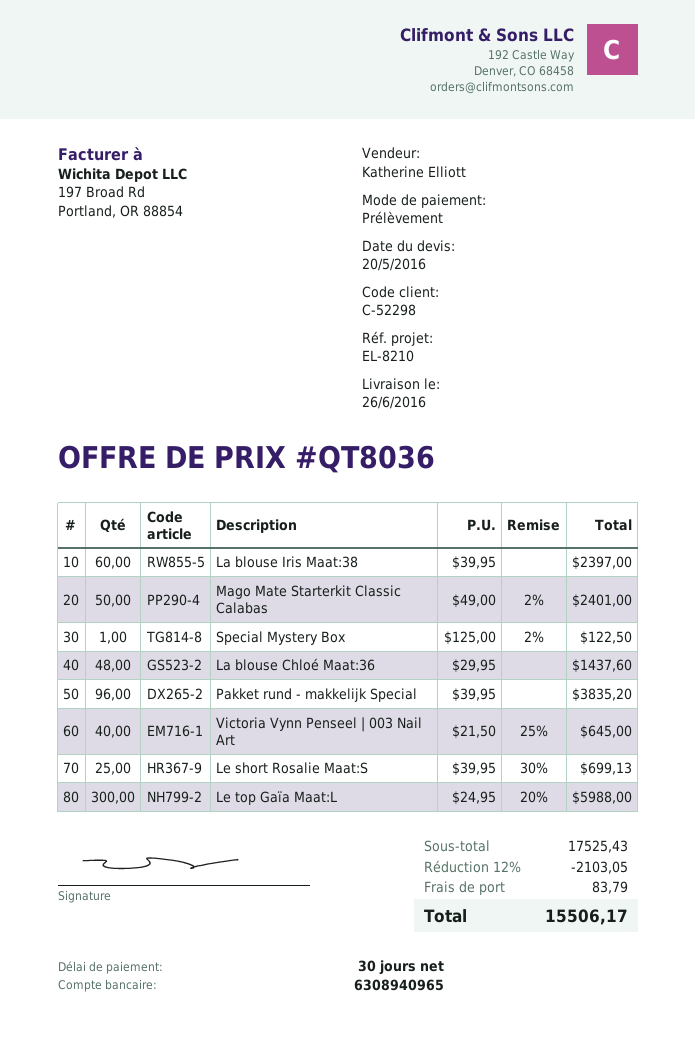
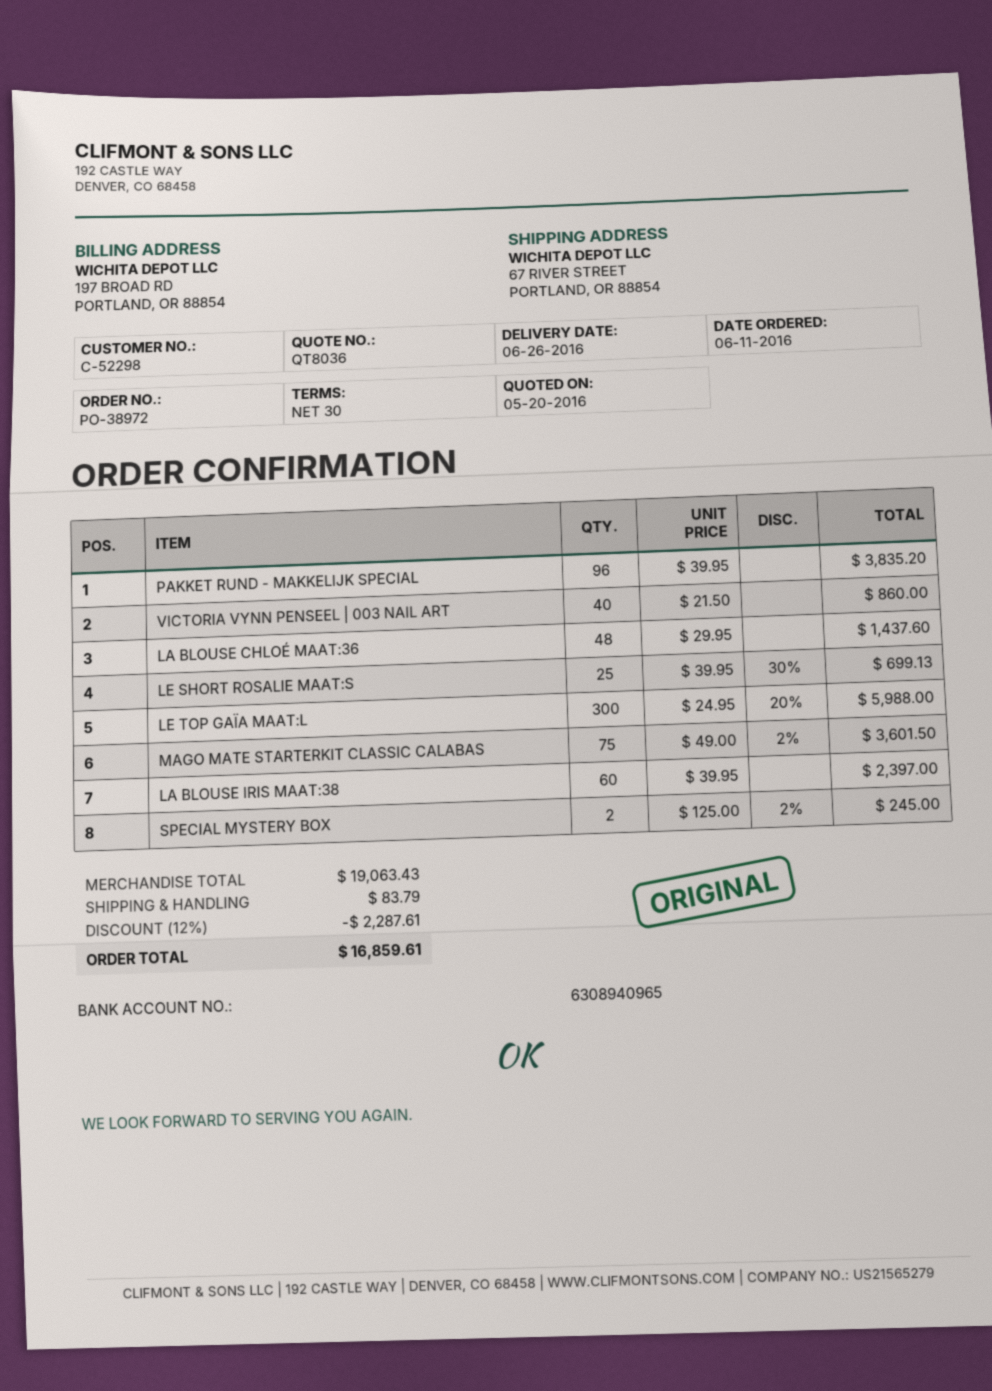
Mago Mate Starterkit Classic Calabas: 50 x 49.00 - 2% = 2401.00 -> 75 x 49.00 - 2% = 3601.50
Special Mystery Box: 1 x 125.00 - 2% = 122.50 -> 2 x 125.00 - 2% = 245.00
Victoria Vynn Penseel | 003 Nail Art: 40 x 21.50 - 25% = 645.00 -> 40 x 21.50 = 860.00
subtotal: 17525.43 -> 19063.43
discount: 12% = 2103.05 -> 12% = 2287.61
total: 15506.17 -> 16859.61

